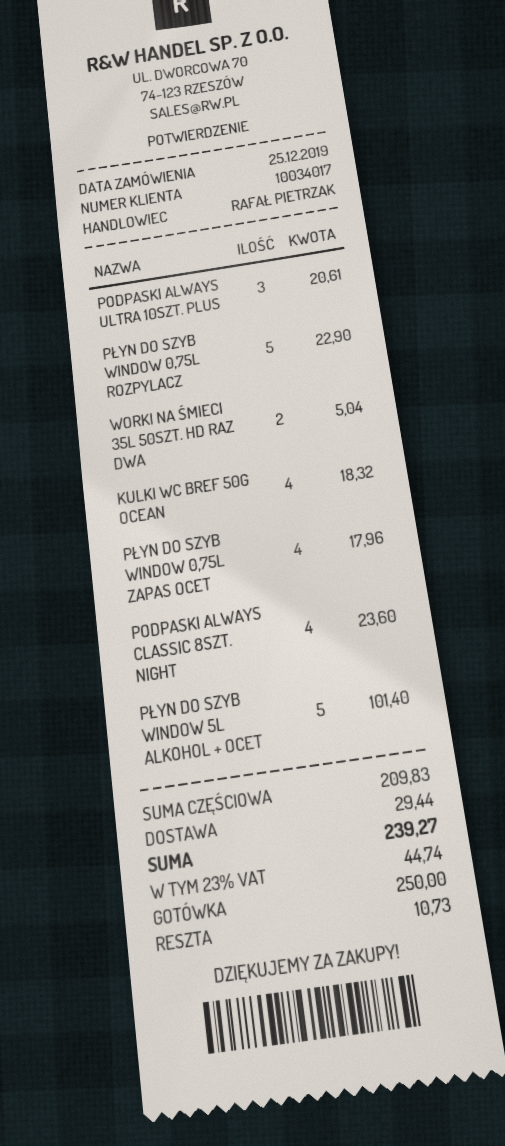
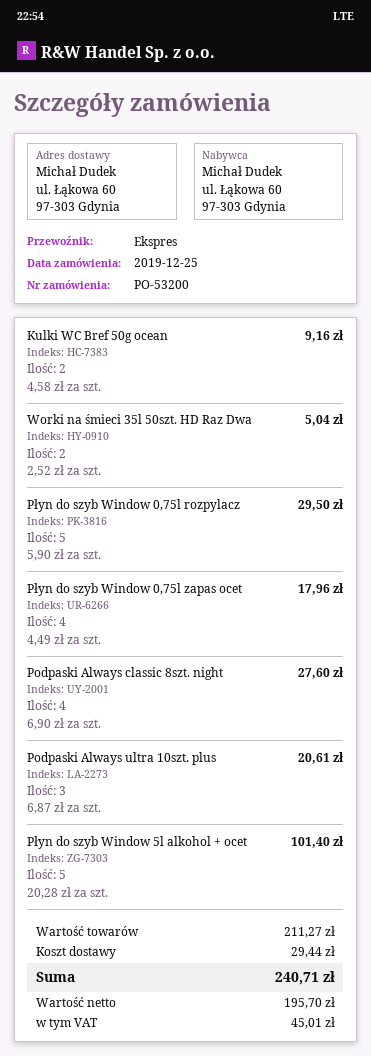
PŁYN DO SZYB WINDOW 0,75L ROZPYLACZ: 5 for 22.90 -> 5 for 29.50
KULKI WC BREF 50G OCEAN: 4 for 18.32 -> 2 for 9.16
PODPASKI ALWAYS CLASSIC 8SZT. NIGHT: 4 for 23.60 -> 4 for 27.60
subtotal: 209.83 -> 211.27
tax: 44.74 -> 45.01
total: 239.27 -> 240.71

